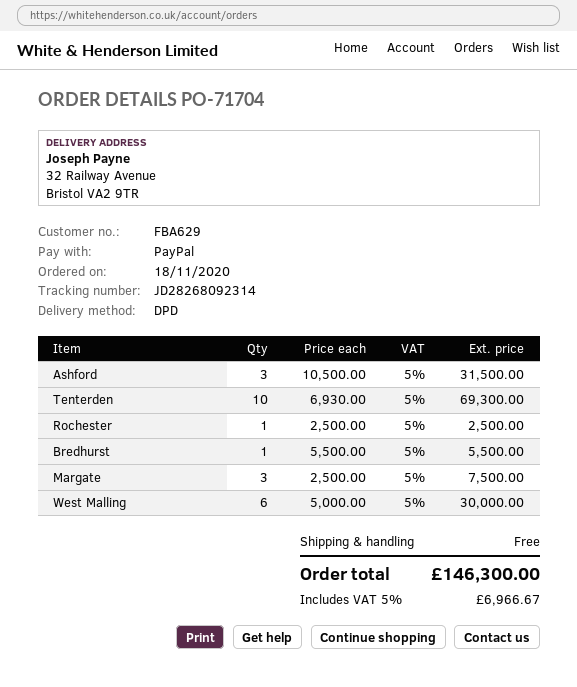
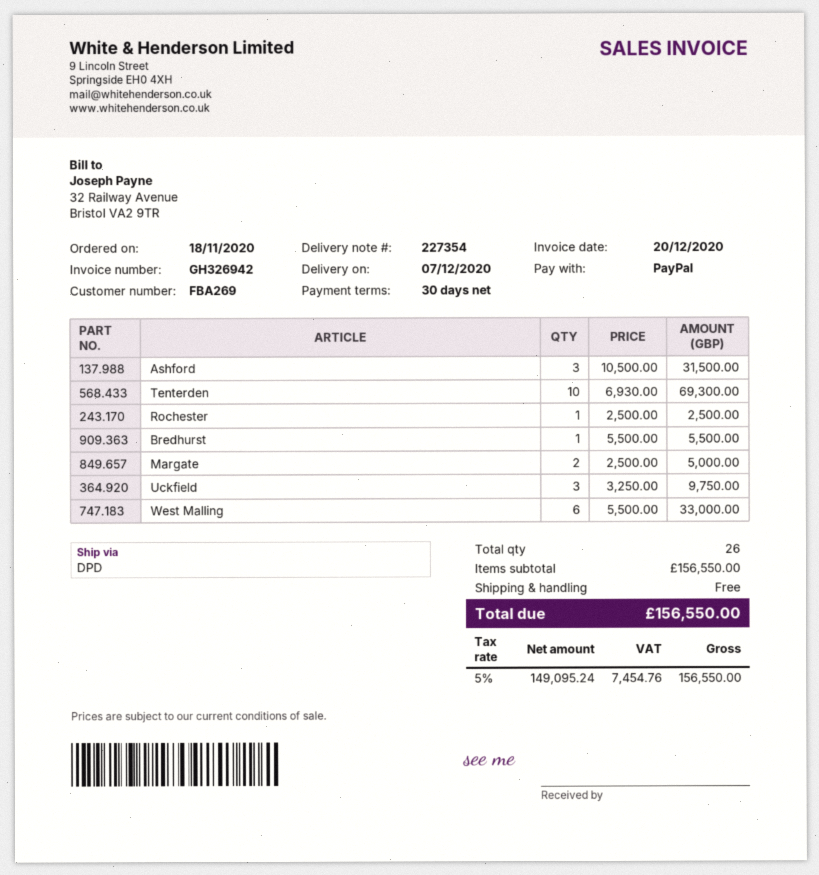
customer number: FBA629 -> FBA269
Margate: 3 x 2500.00 = 7500.00 -> 2 x 2500.00 = 5000.00
West Malling: 6 x 5000.00 = 30000.00 -> 6 x 5500.00 = 33000.00
Uckfield: none -> 3 x 3250.00 = 9750.00
tax: 5% = 6966.67 -> 5% = 7454.76
total: 146300.00 -> 156550.00

